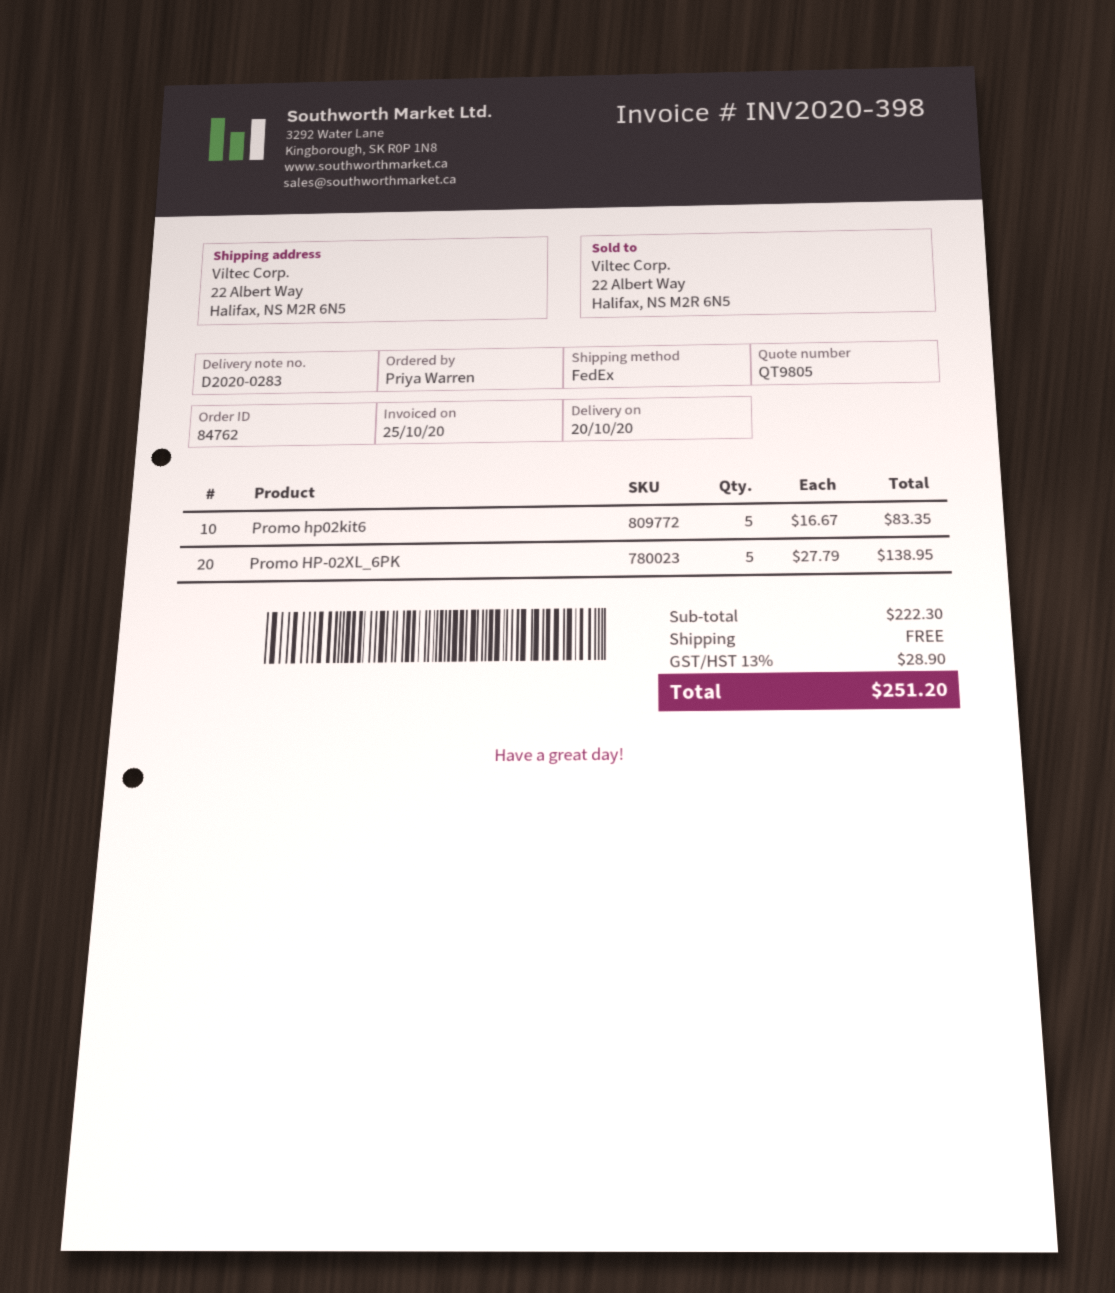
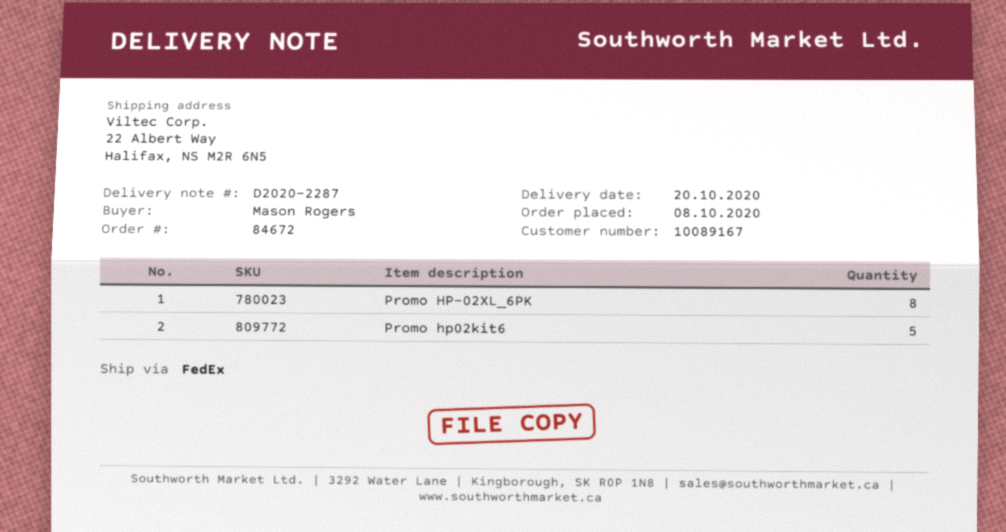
order number: 84762 -> 84672
delivery note number: D2020-0283 -> D2020-2287
ordered by: Priya Warren -> Mason Rogers
Promo HP-02XL_6PK: 5 -> 8

